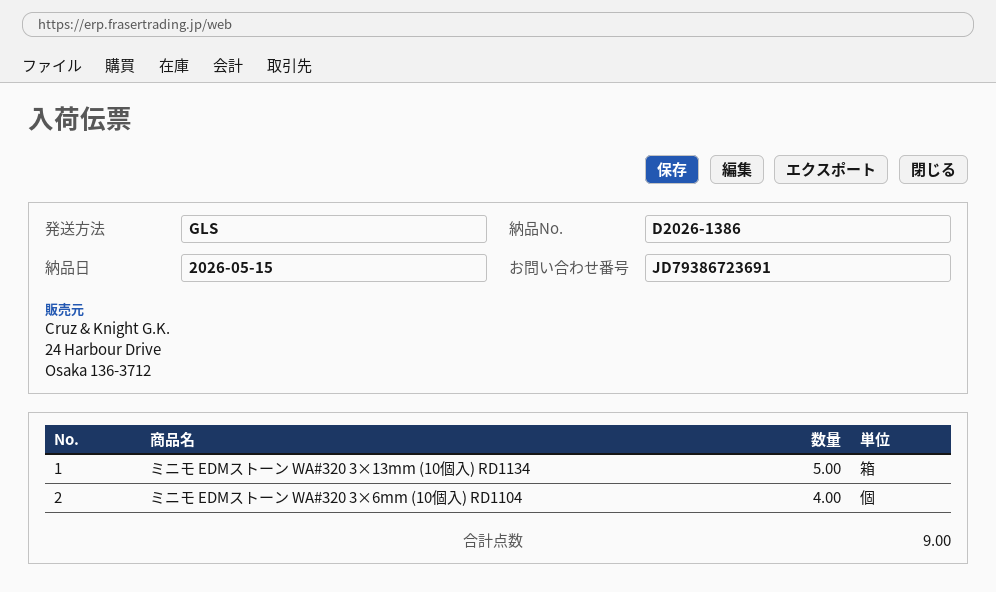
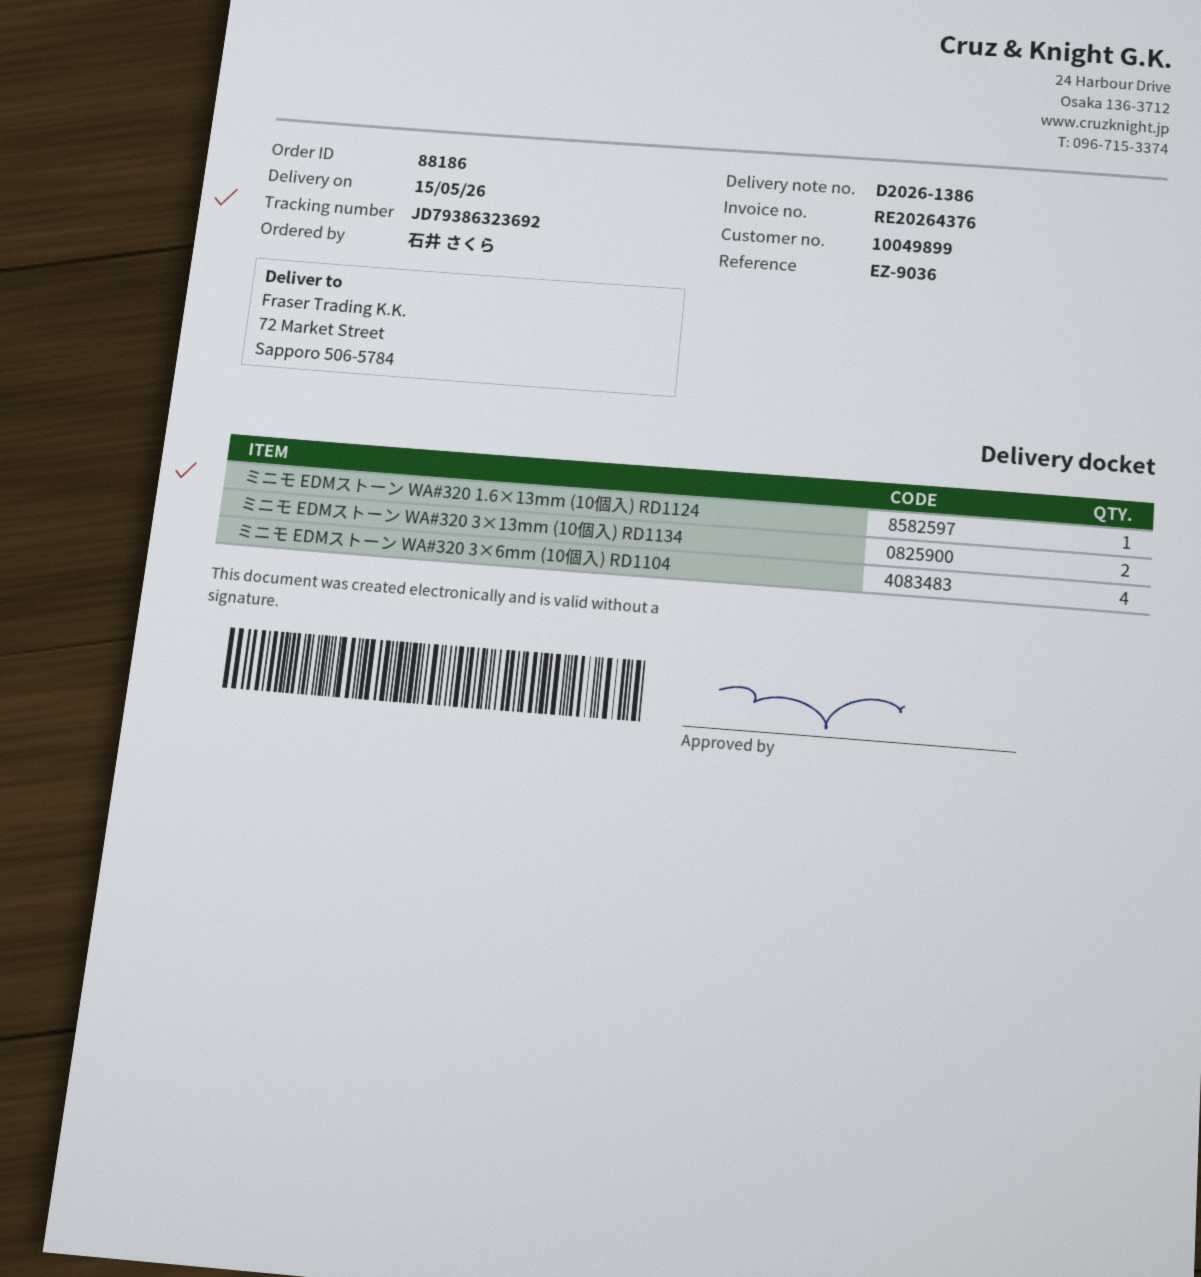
tracking number: JD79386723691 -> JD79386323692
ミニモ EDMストーン WA#320 3×13mm (10個入) RD1134: 5 -> 2
ミニモ EDMストーン WA#320 1.6×13mm (10個入) RD1124: none -> 1

